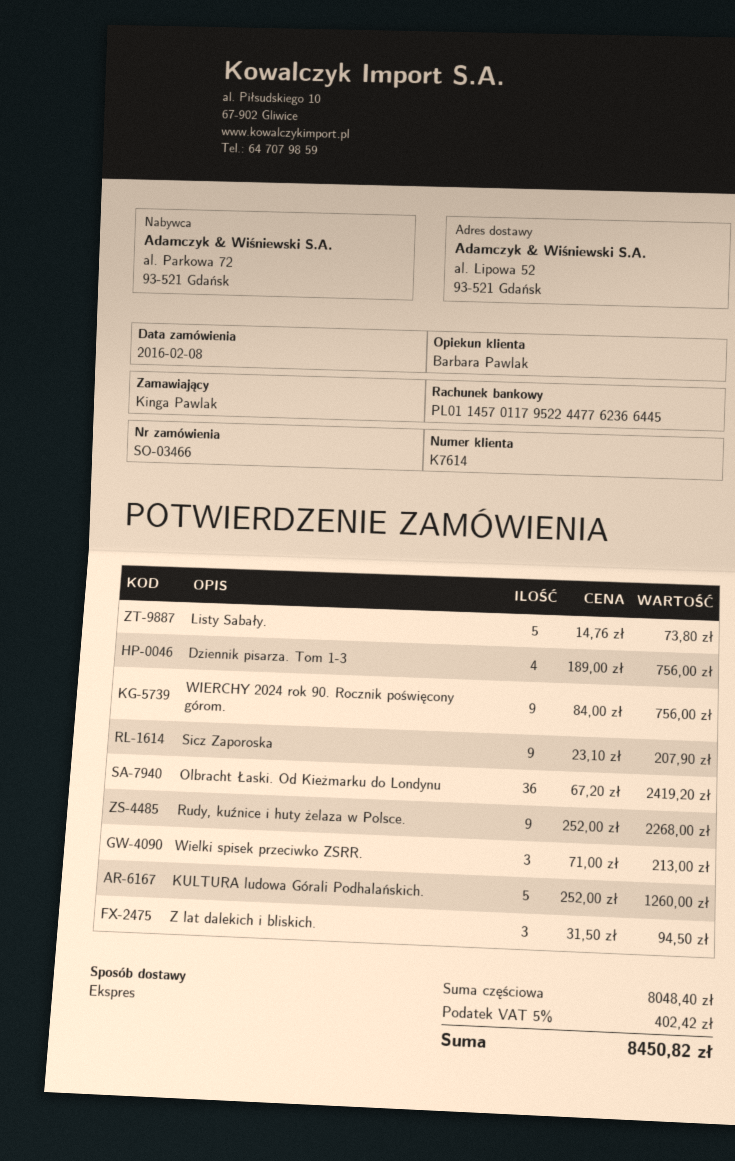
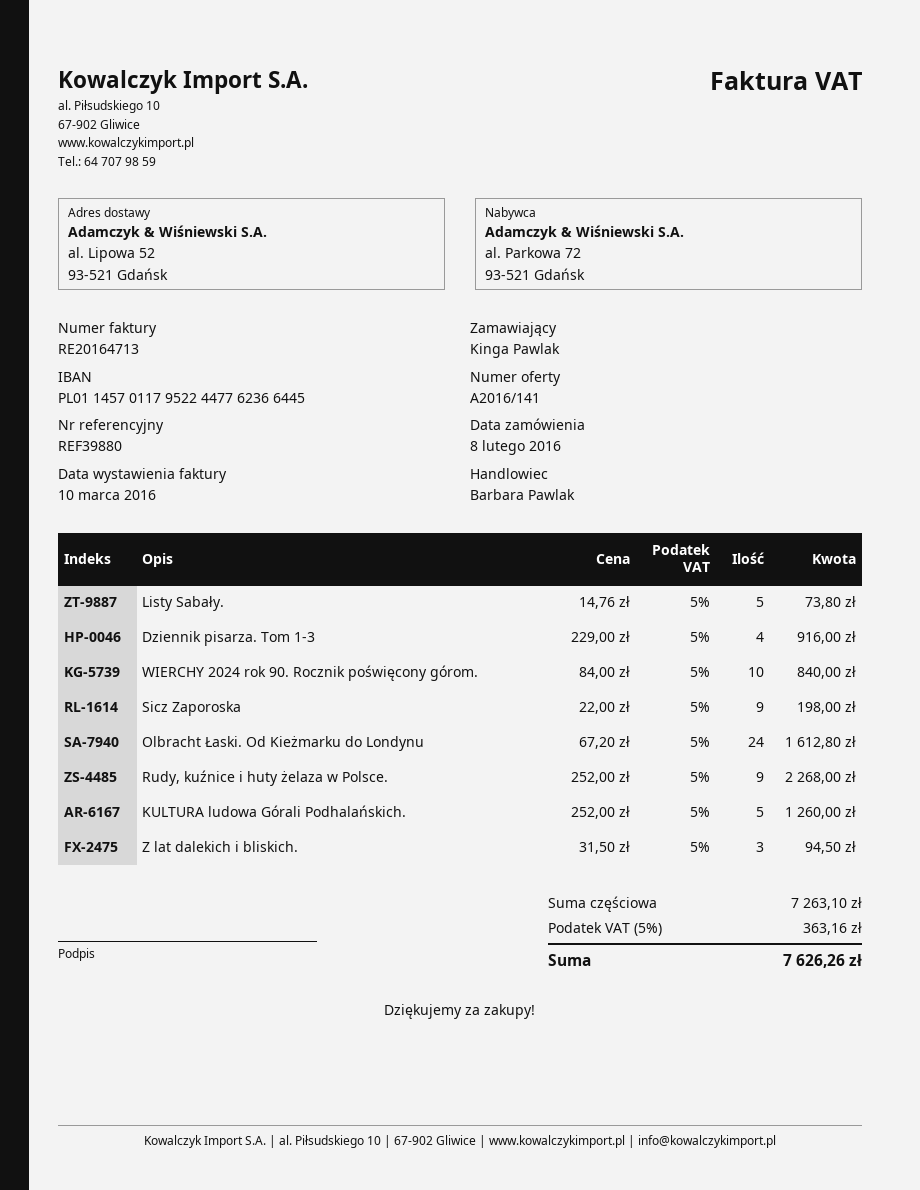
Dziennik pisarza. Tom 1-3: 4 x 189.00 = 756.00 -> 4 x 229.00 = 916.00
WIERCHY 2024 rok 90. Rocznik poświęcony górom.: 9 x 84.00 = 756.00 -> 10 x 84.00 = 840.00
Sicz Zaporoska: 9 x 23.10 = 207.90 -> 9 x 22.00 = 198.00
Olbracht Łaski. Od Kieżmarku do Londynu: 36 x 67.20 = 2419.20 -> 24 x 67.20 = 1612.80
Wielki spisek przeciwko ZSRR.: 3 x 71.00 = 213.00 -> none
subtotal: 8048.40 -> 7263.10
tax: 5% = 402.42 -> 5% = 363.16
total: 8450.82 -> 7626.26

